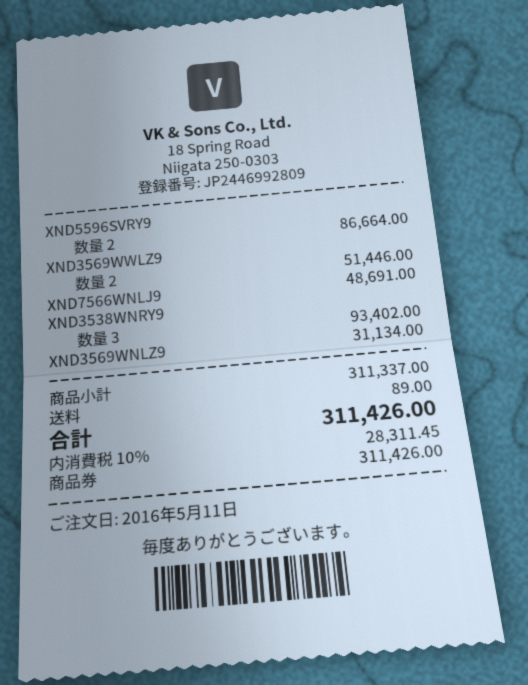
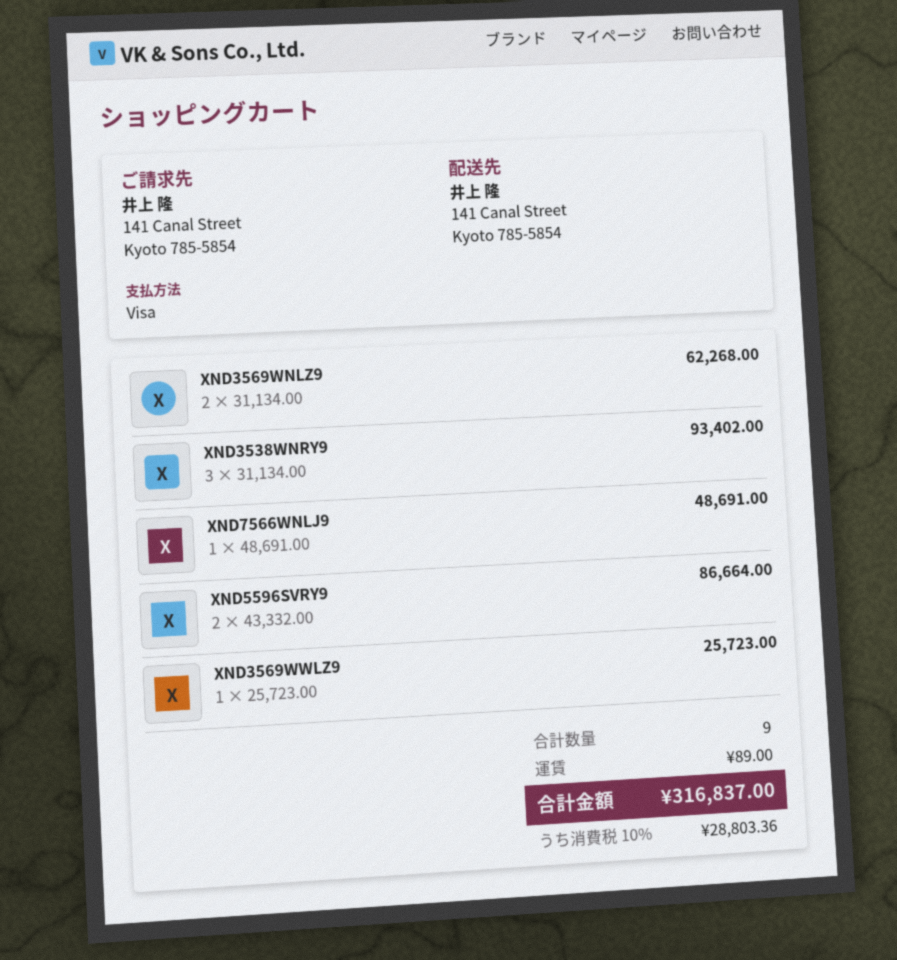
payment method: gift card -> Visa
XND3569WWLZ9: 2 for 51446.00 -> 1 for 25723.00
XND3569WNLZ9: 1 for 31134.00 -> 2 for 62268.00
tax: 10% = 28311.45 -> 10% = 28803.36
total: 311426.00 -> 316837.00

